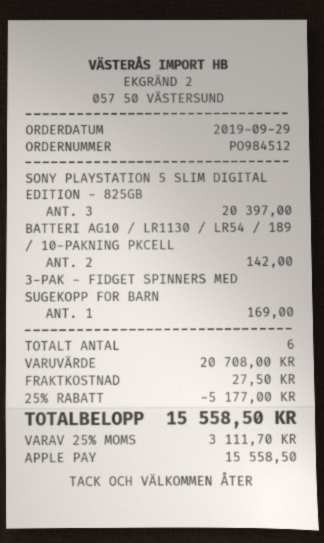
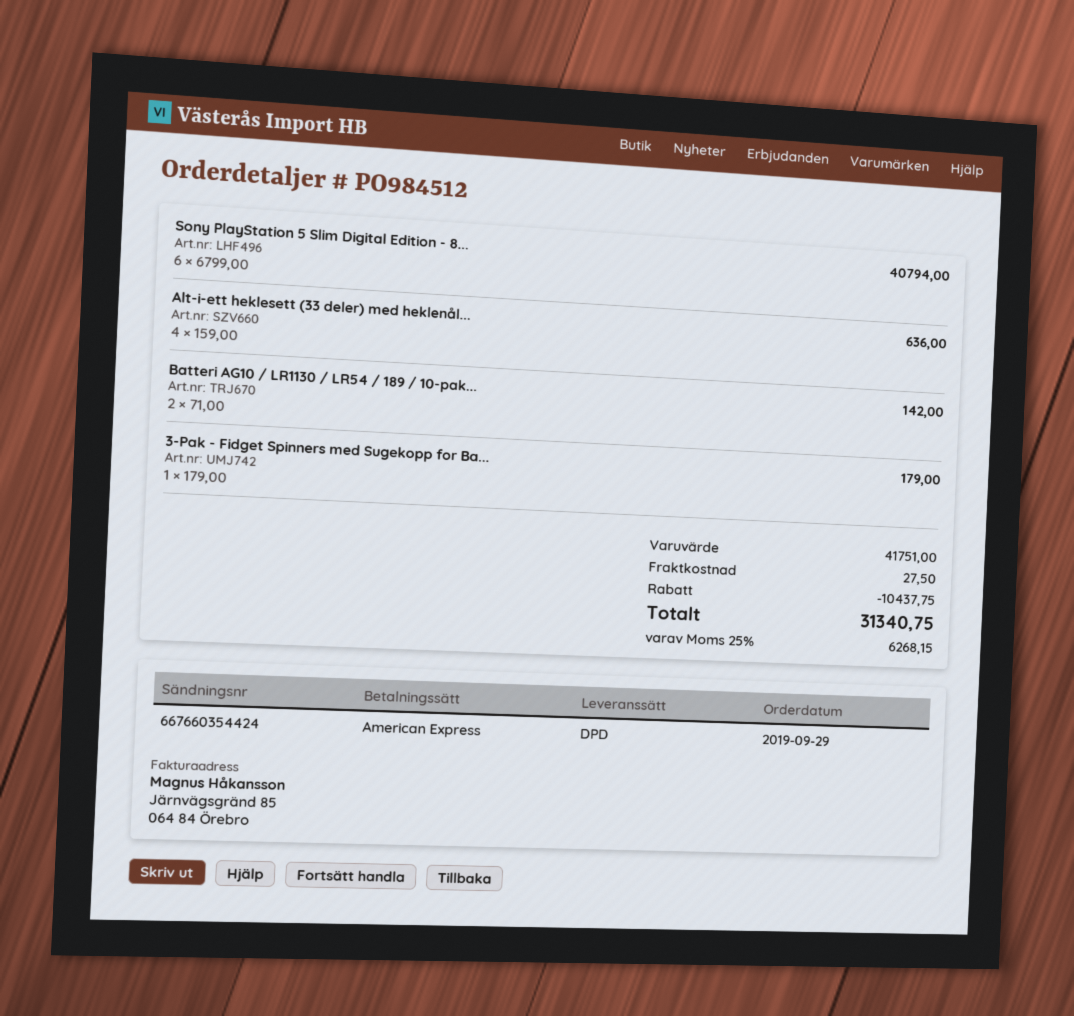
payment method: Apple Pay -> American Express
SONY PLAYSTATION 5 SLIM DIGITAL EDITION - 825GB: 3 for 20397.00 -> 6 for 40794.00
3-PAK - FIDGET SPINNERS MED SUGEKOPP FOR BARN: 1 for 169.00 -> 1 for 179.00
Alt-i-ett heklesett (33 deler) med heklenål...: none -> 4 for 636.00
subtotal: 20708.00 -> 41751.00
discount: 5177.00 -> 10437.75
tax: 25% = 3111.70 -> 25% = 6268.15
total: 15558.50 -> 31340.75

